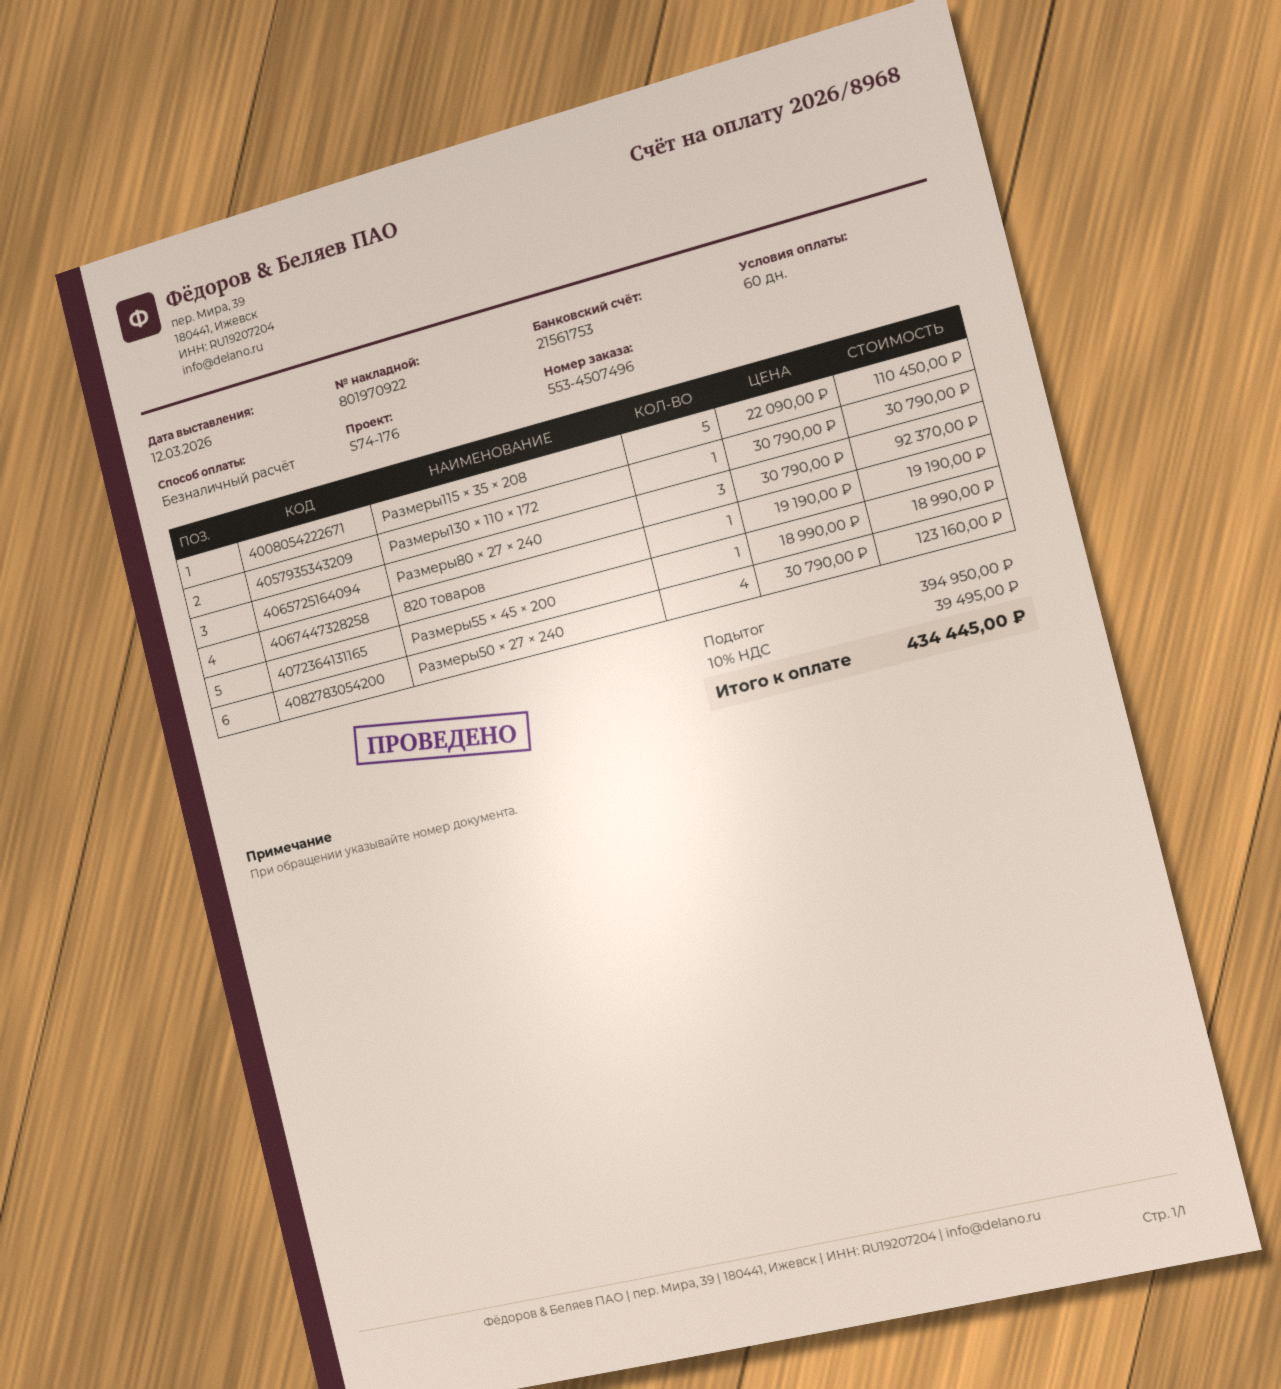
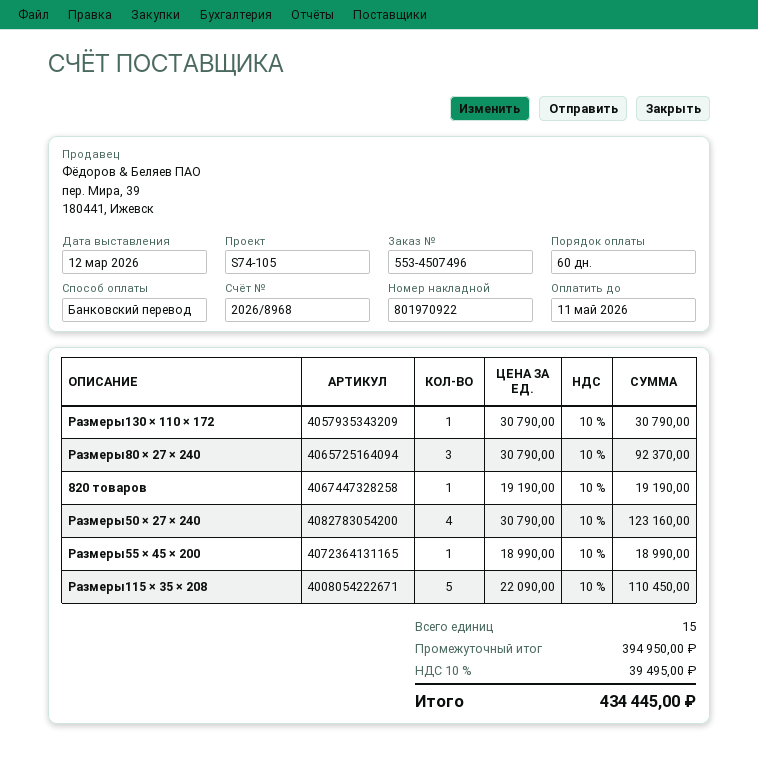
reference: S74-176 -> S74-105

